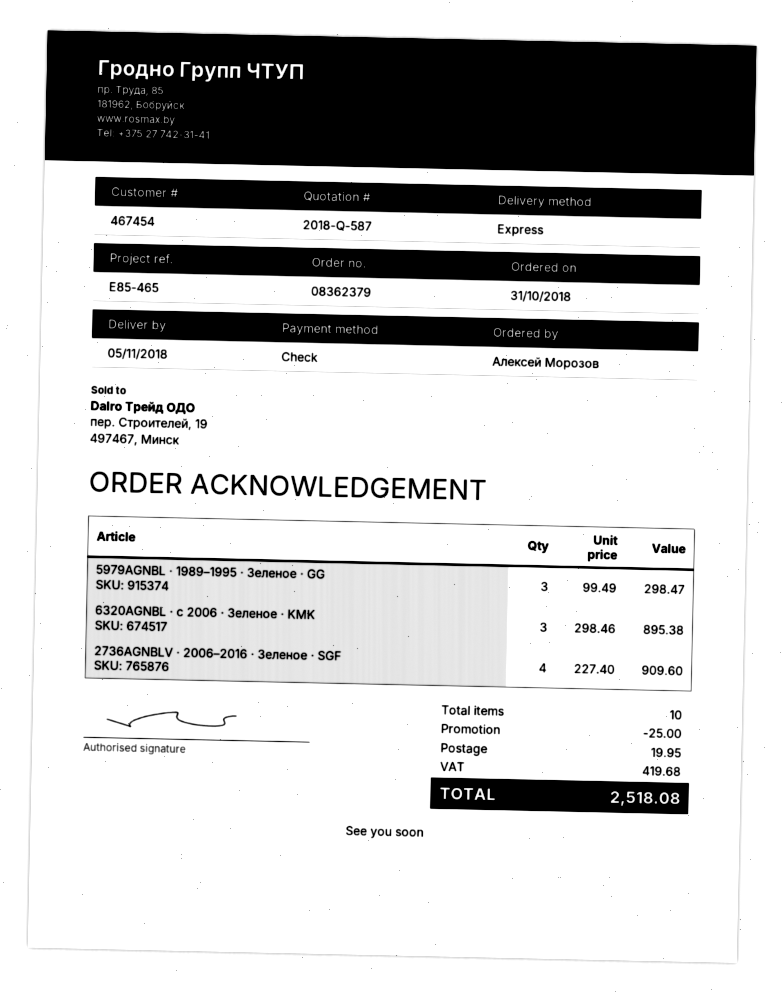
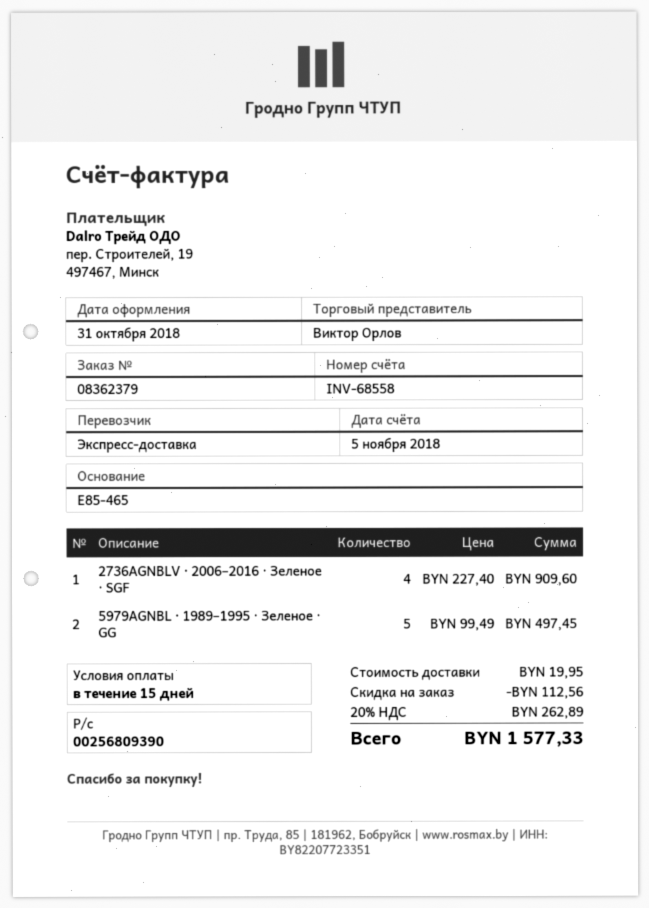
5979AGNBL · 1989–1995 · Зеленое · GG: 3 x 99.49 = 298.47 -> 5 x 99.49 = 497.45
6320AGNBL · с 2006 · Зеленое · KMK: 3 x 298.46 = 895.38 -> none
discount: 25.00 -> 112.56
tax: 419.68 -> 262.89
total: 2518.08 -> 1577.33

